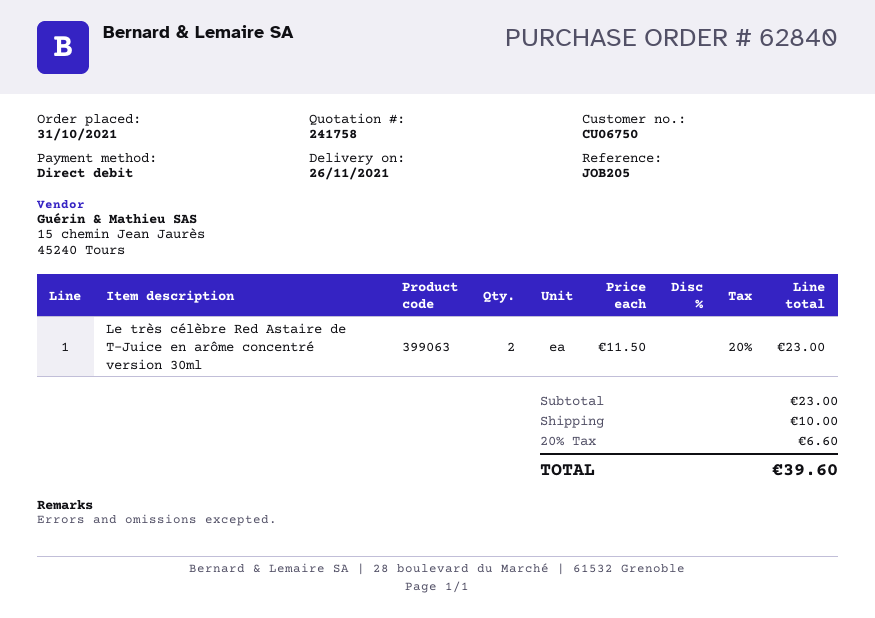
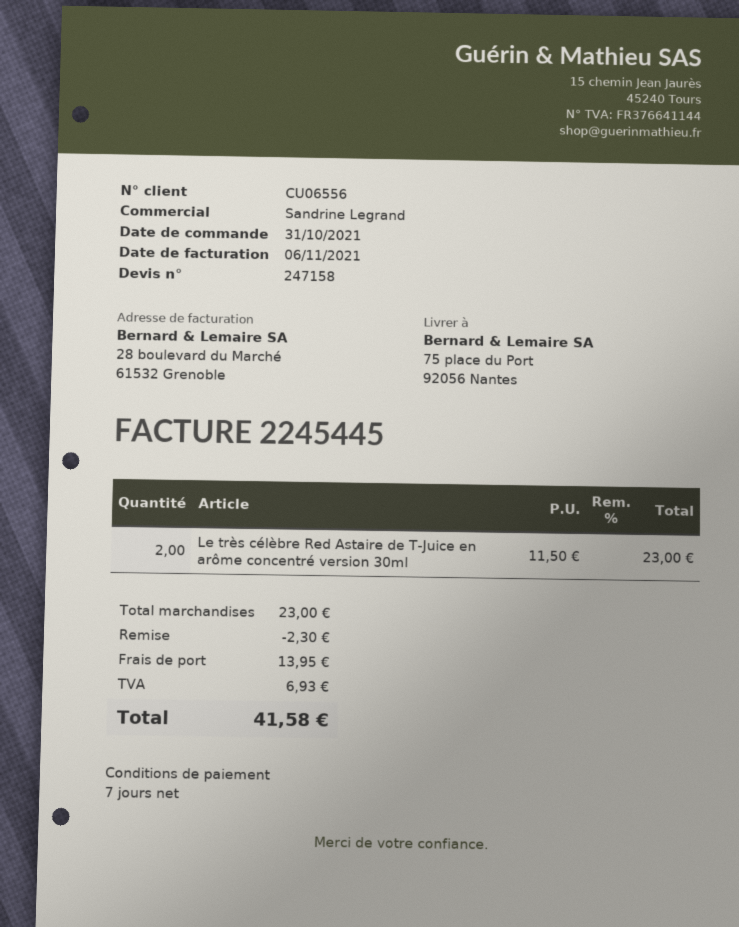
quote number: 241758 -> 247158
customer number: CU06750 -> CU06556
discount: none -> 2.30
shipping: 10.00 -> 13.95
tax: 6.60 -> 6.93
total: 39.60 -> 41.58

